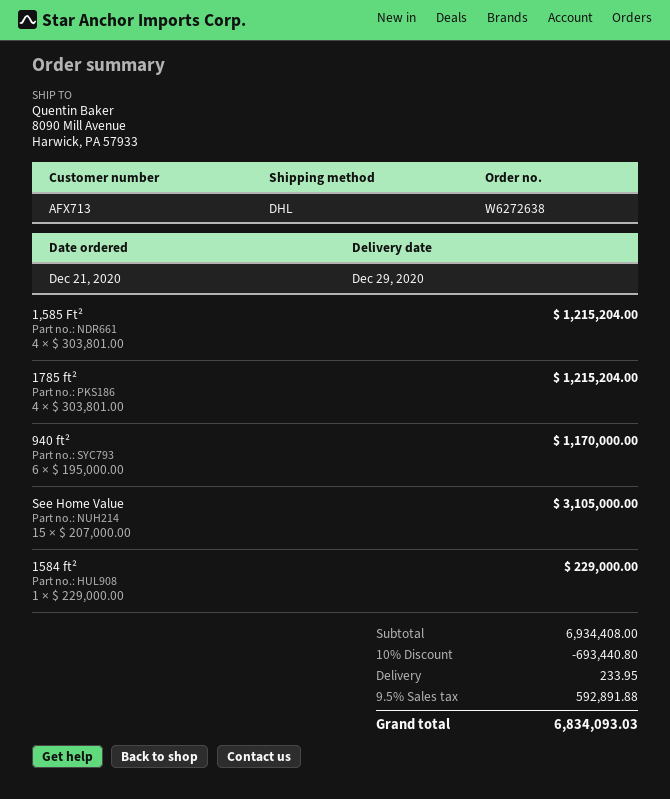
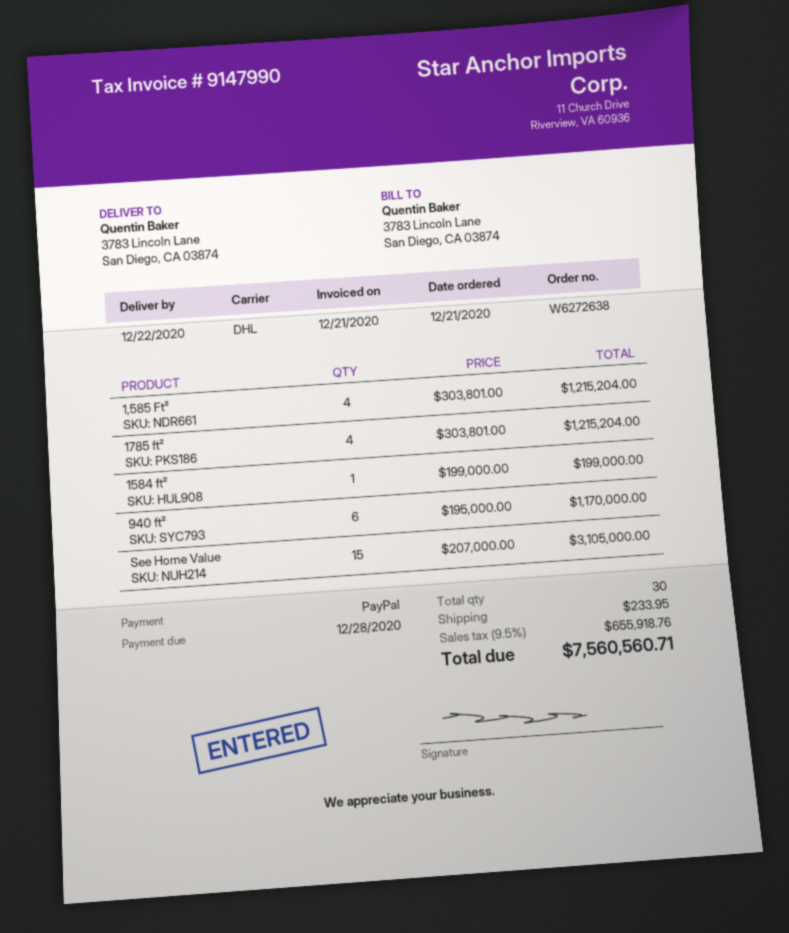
delivery date: 2020-12-29 -> 2020-12-22
ship to: 8090 Mill Avenue, Harwick, PA 57933 -> 3783 Lincoln Lane, San Diego, CA 03874
1584 ft²: 1 x 229000.00 = 229000.00 -> 1 x 199000.00 = 199000.00
discount: 10% = 693440.80 -> none
tax: 9.5% = 592891.88 -> 9.5% = 655918.76
total: 6834093.03 -> 7560560.71

